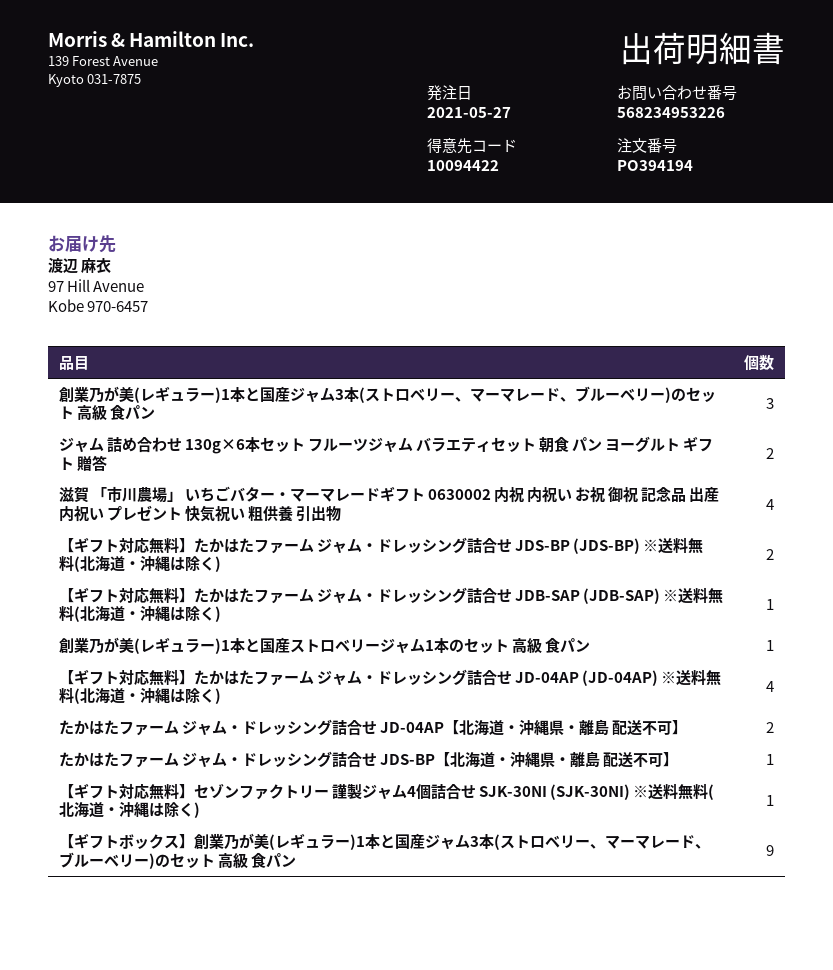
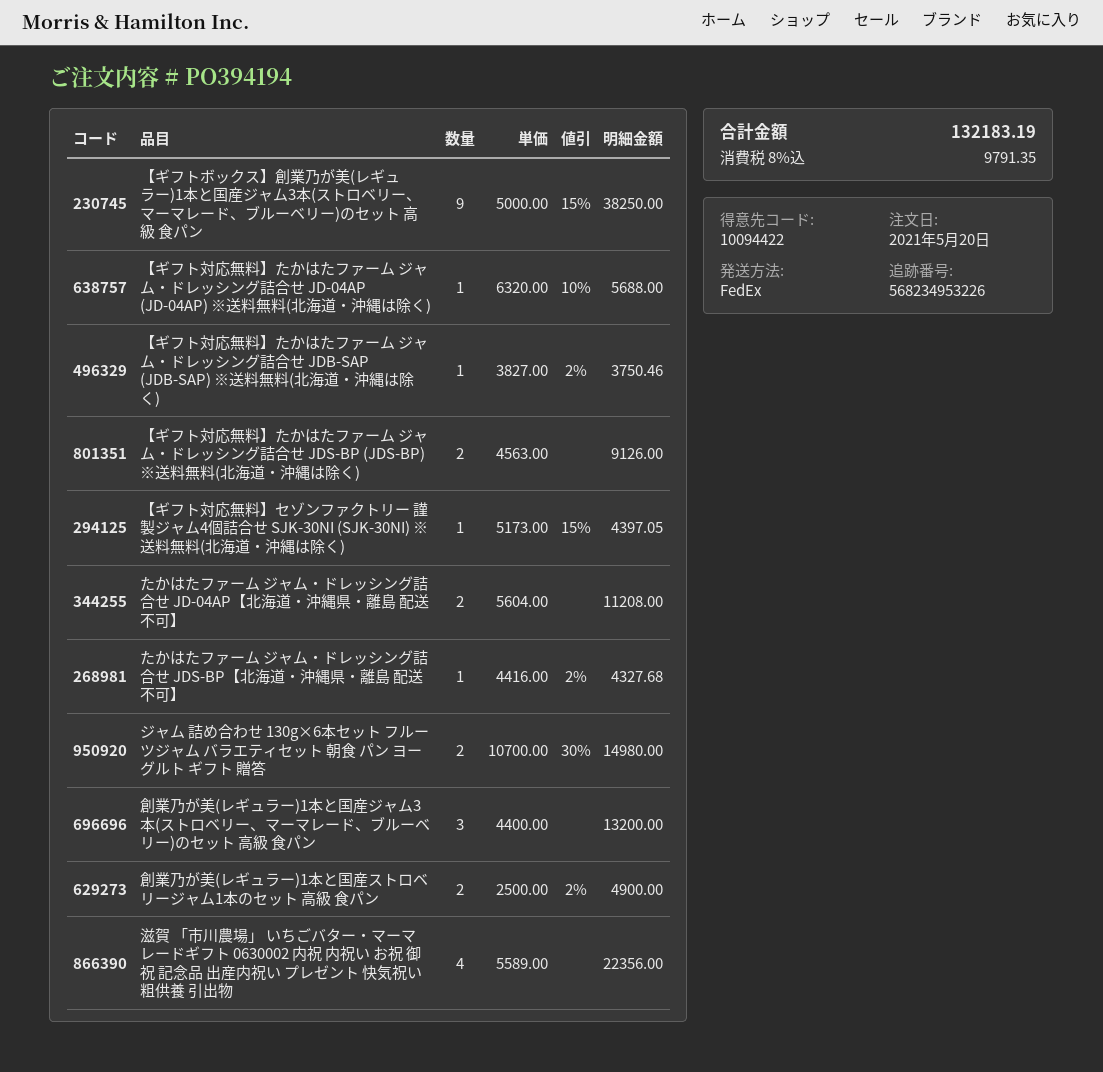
order date: 2021-05-27 -> 2021-05-20
創業乃が美(レギュラー)1本と国産ストロベリージャム1本のセット 高級 食パン: 1 -> 2
【ギフト対応無料】たかはたファーム ジャム・ドレッシング詰合せ JD-04AP (JD-04AP) ※送料無料(北海道・沖縄は除く): 4 -> 1

